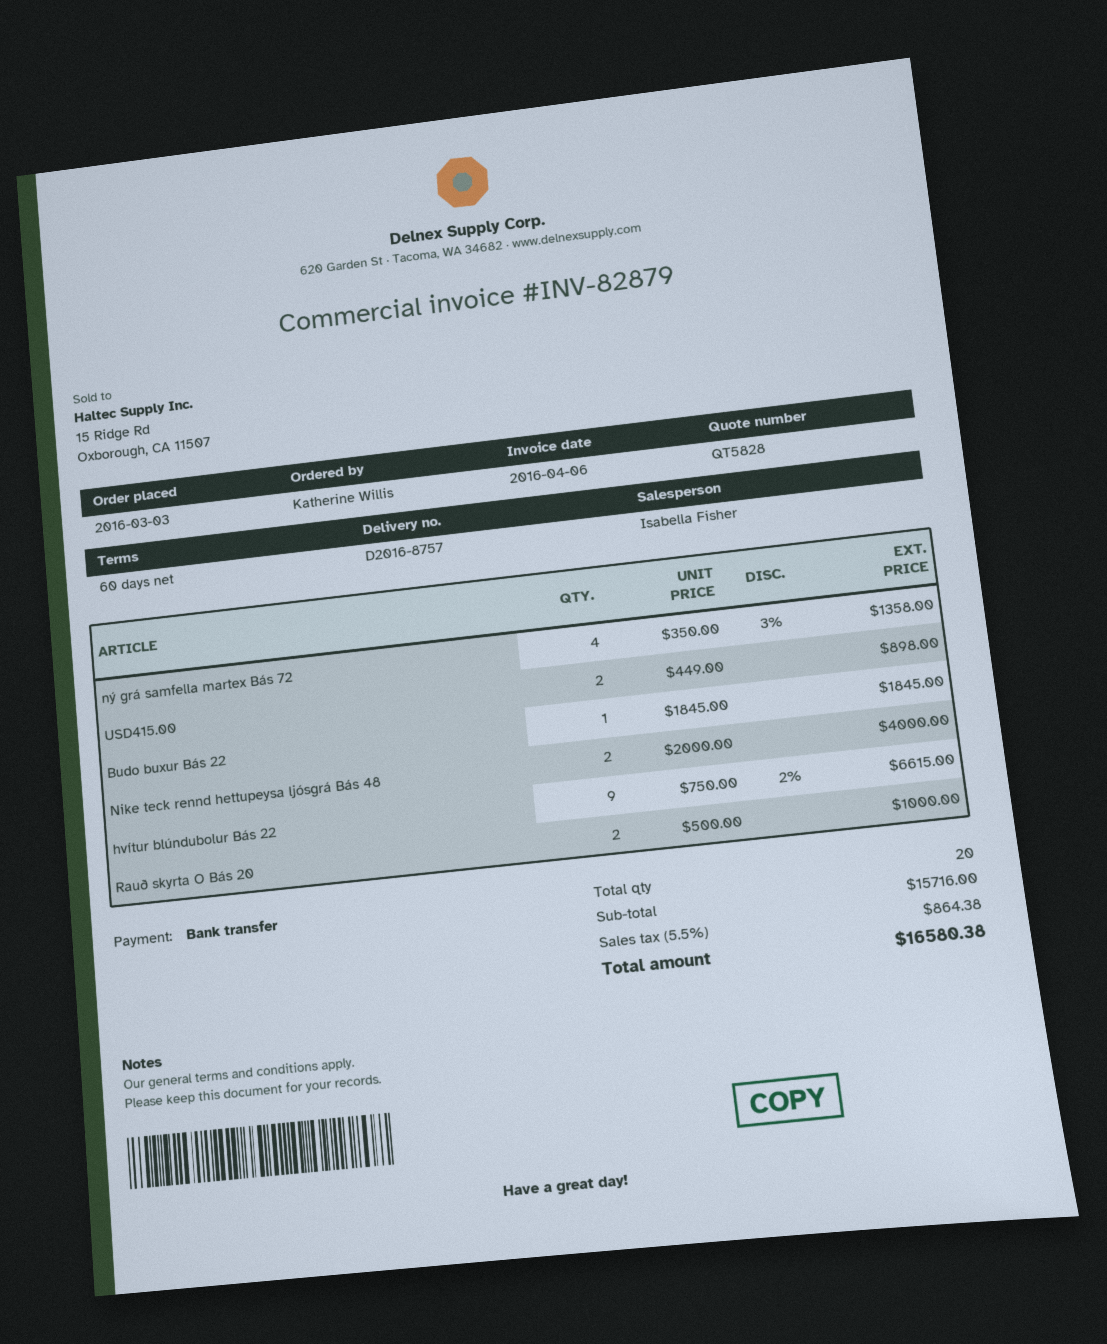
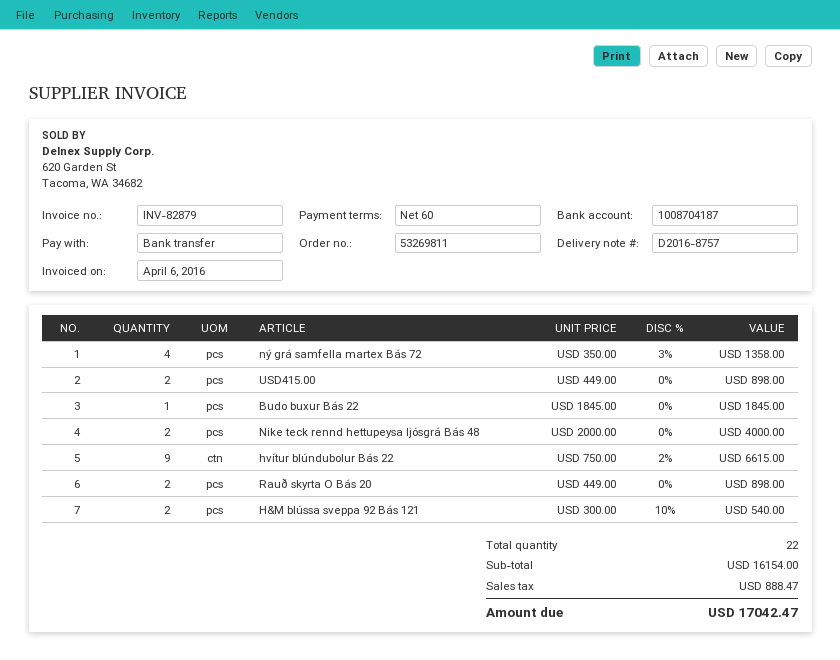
Rauð skyrta O Bás 20: 2 x 500.00 = 1000.00 -> 2 x 449.00 = 898.00
H&M blússa sveppa 92 Bás 121: none -> 2 x 300.00 - 10% = 540.00
total quantity: 20 -> 22
subtotal: 15716.00 -> 16154.00
tax: 864.38 -> 888.47
total: 16580.38 -> 17042.47

